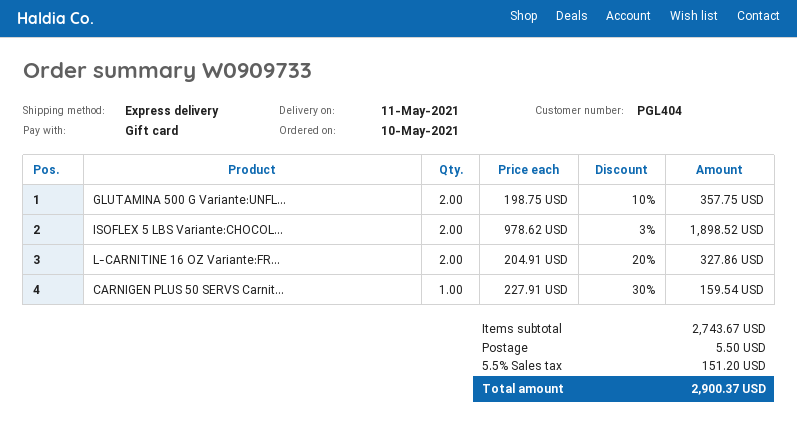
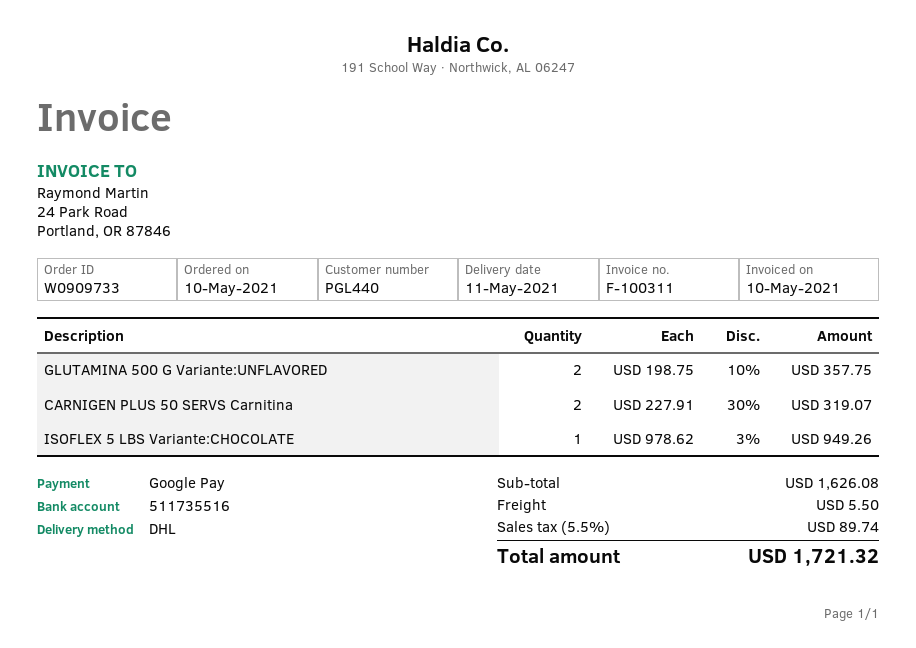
customer number: PGL404 -> PGL440
payment method: gift card -> Google Pay
shipping method: express -> DHL
ISOFLEX 5 LBS Variante:CHOCOL...: 2 x 978.62 - 3% = 1898.52 -> 1 x 978.62 - 3% = 949.26
L-CARNITINE 16 OZ Variante:FR...: 2 x 204.91 - 20% = 327.86 -> none
CARNIGEN PLUS 50 SERVS Carnit...: 1 x 227.91 - 30% = 159.54 -> 2 x 227.91 - 30% = 319.07
subtotal: 2743.67 -> 1626.08
tax: 5.5% = 151.20 -> 5.5% = 89.74
total: 2900.37 -> 1721.32

